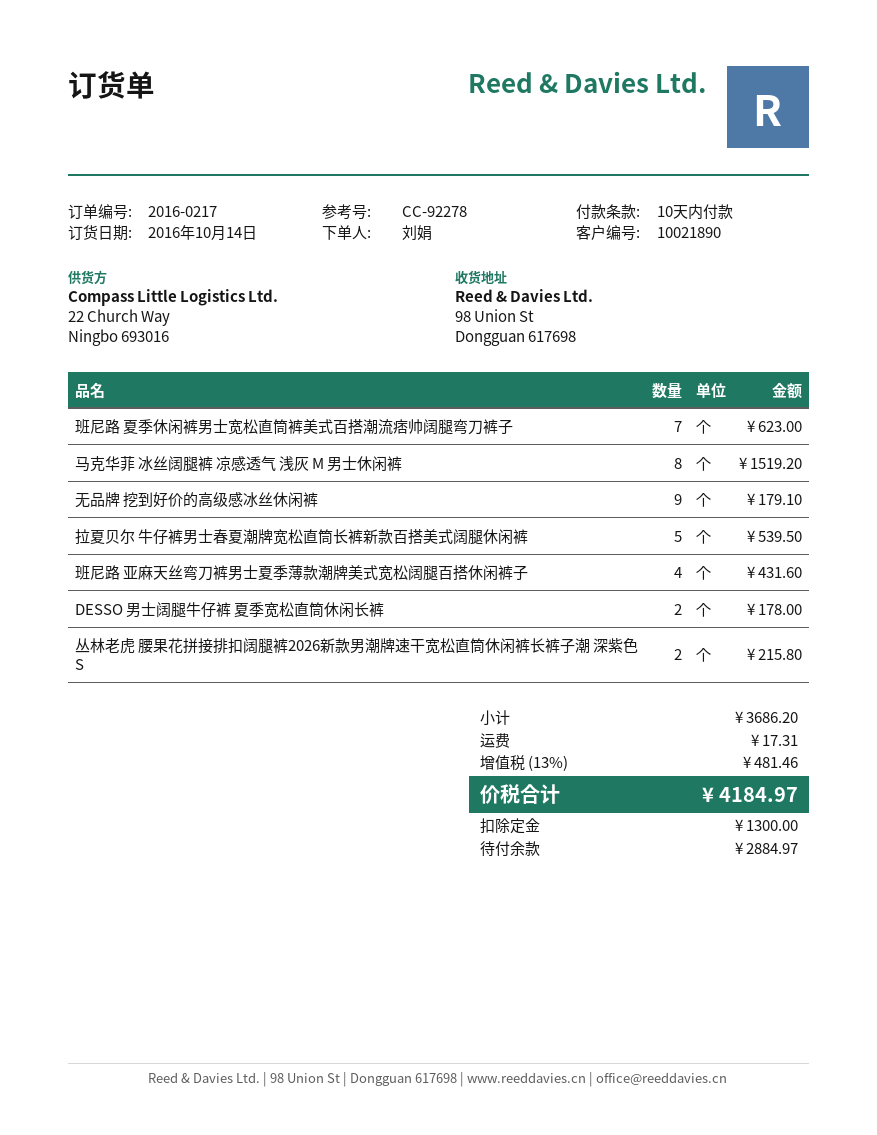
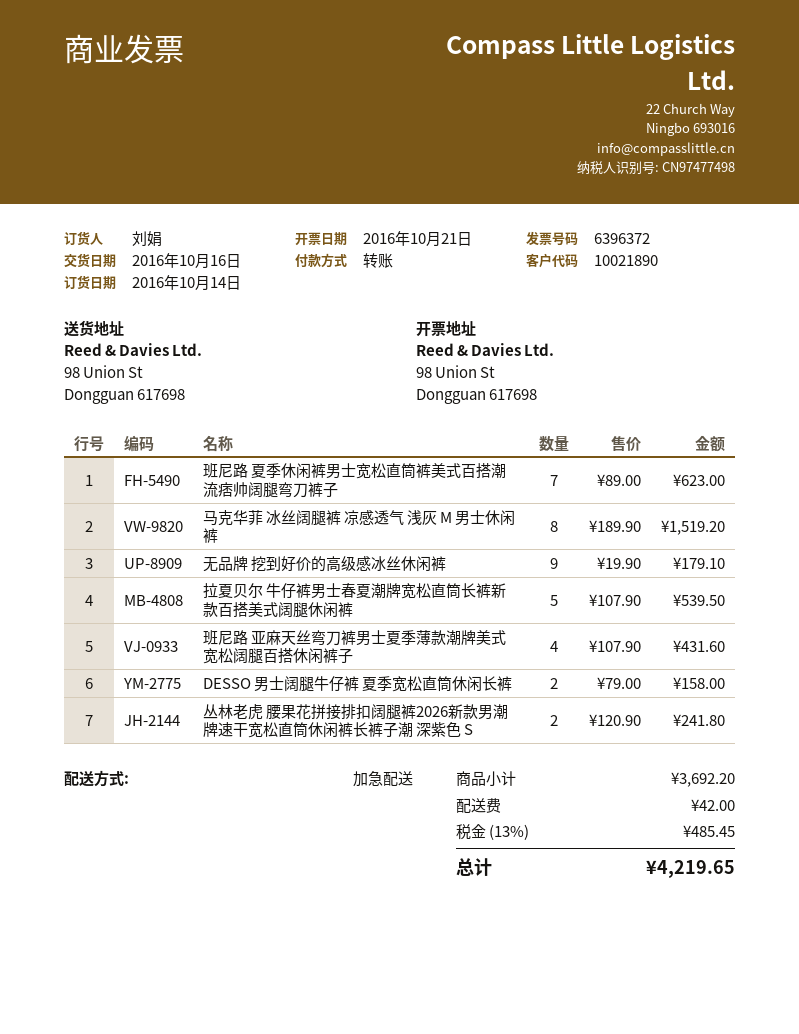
DESSO 男士阔腿牛仔裤 夏季宽松直筒休闲长裤: 2 for 178.00 -> 2 for 158.00
丛林老虎 腰果花拼接排扣阔腿裤2026新款男潮牌速干宽松直筒休闲裤长裤子潮 深紫色 S: 2 for 215.80 -> 2 for 241.80
subtotal: 3686.20 -> 3692.20
shipping: 17.31 -> 42.00
tax: 13% = 481.46 -> 13% = 485.45
total: 4184.97 -> 4219.65

